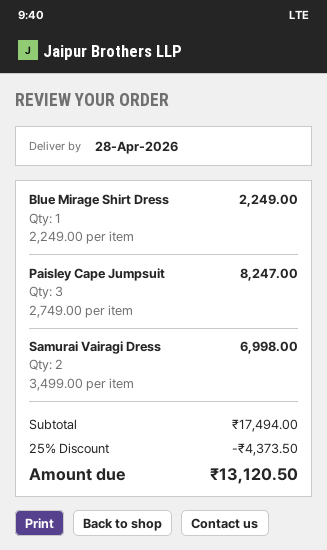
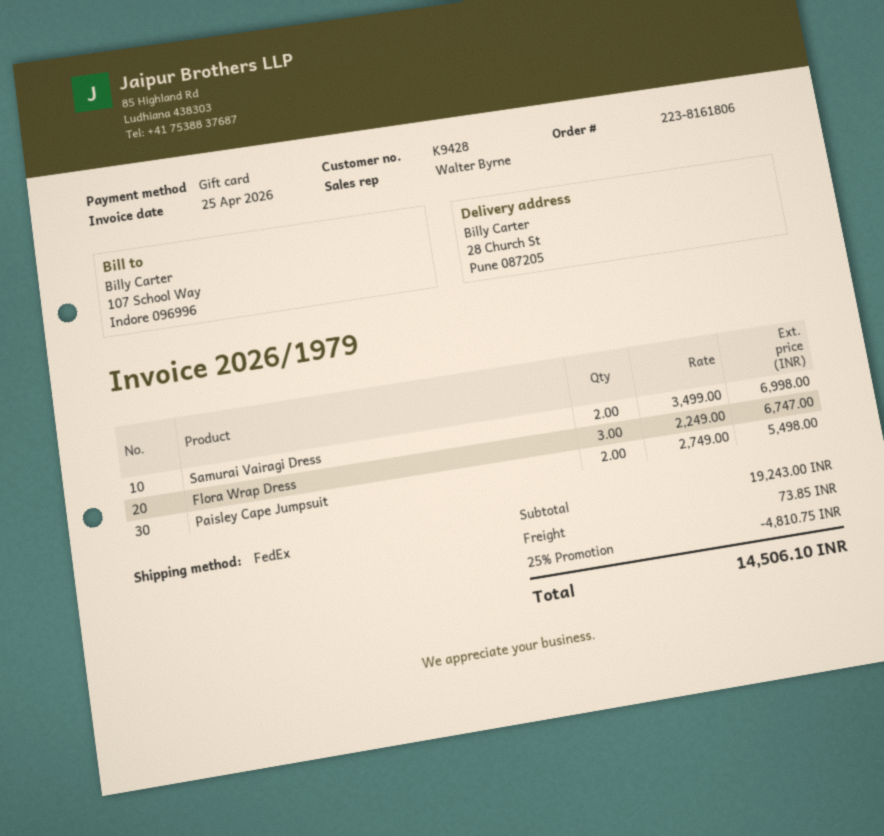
Blue Mirage Shirt Dress: 1 x 2249.00 = 2249.00 -> none
Paisley Cape Jumpsuit: 3 x 2749.00 = 8247.00 -> 2 x 2749.00 = 5498.00
Flora Wrap Dress: none -> 3 x 2249.00 = 6747.00
subtotal: 17494.00 -> 19243.00
discount: 25% = 4373.50 -> 25% = 4810.75
shipping: none -> 73.85
total: 13120.50 -> 14506.10

